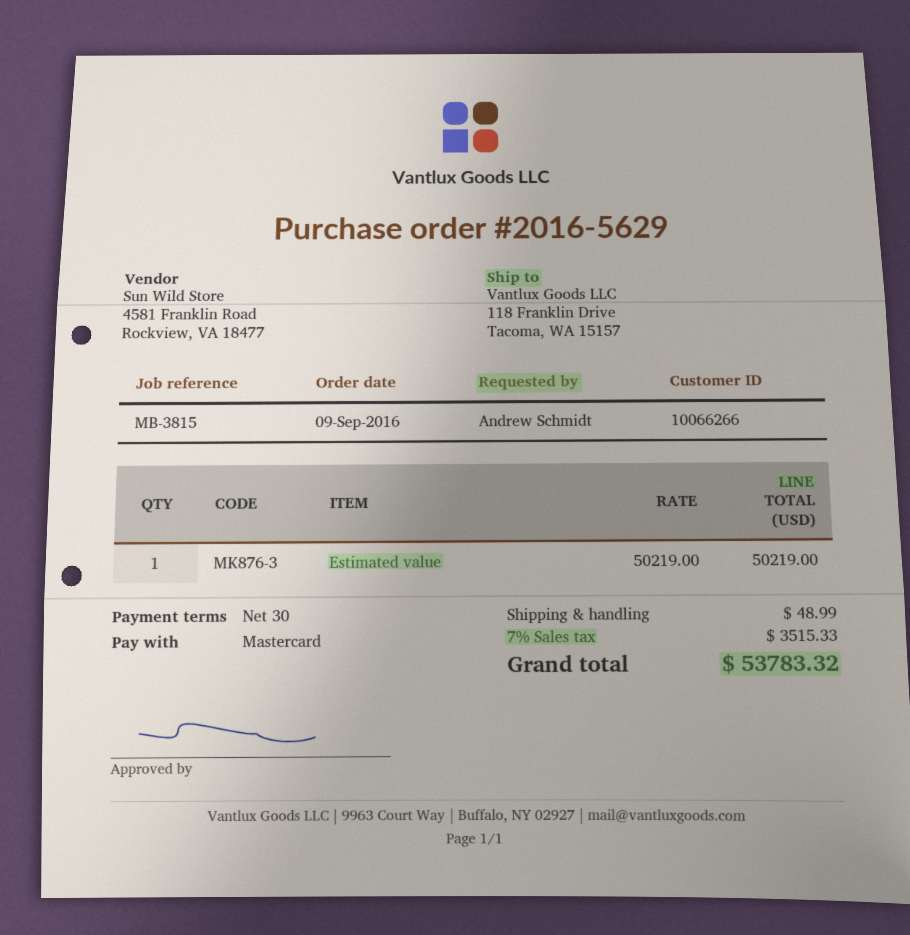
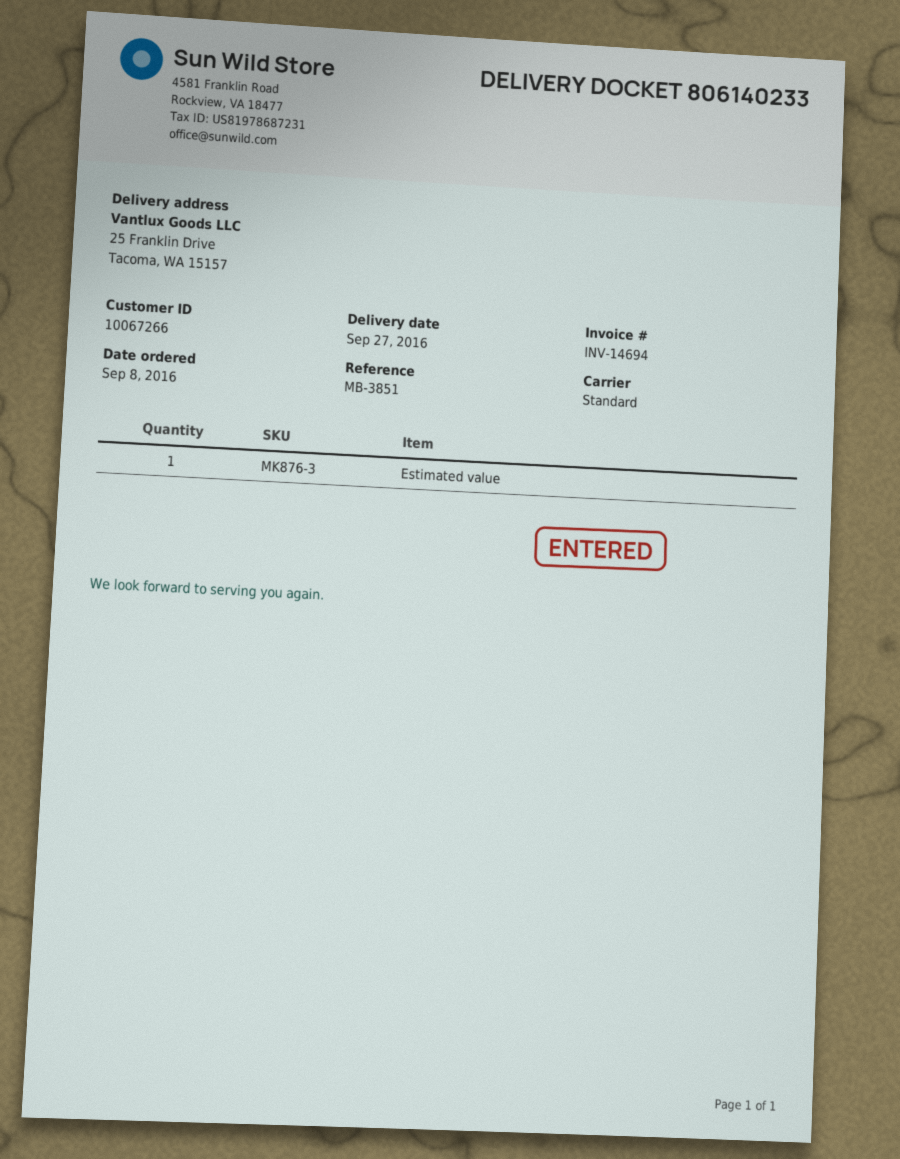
order date: 2016-09-09 -> 2016-09-08
customer number: 10066266 -> 10067266
reference: MB-3815 -> MB-3851
ship to: 118 Franklin Drive, Tacoma, WA 15157 -> 25 Franklin Drive, Tacoma, WA 15157

